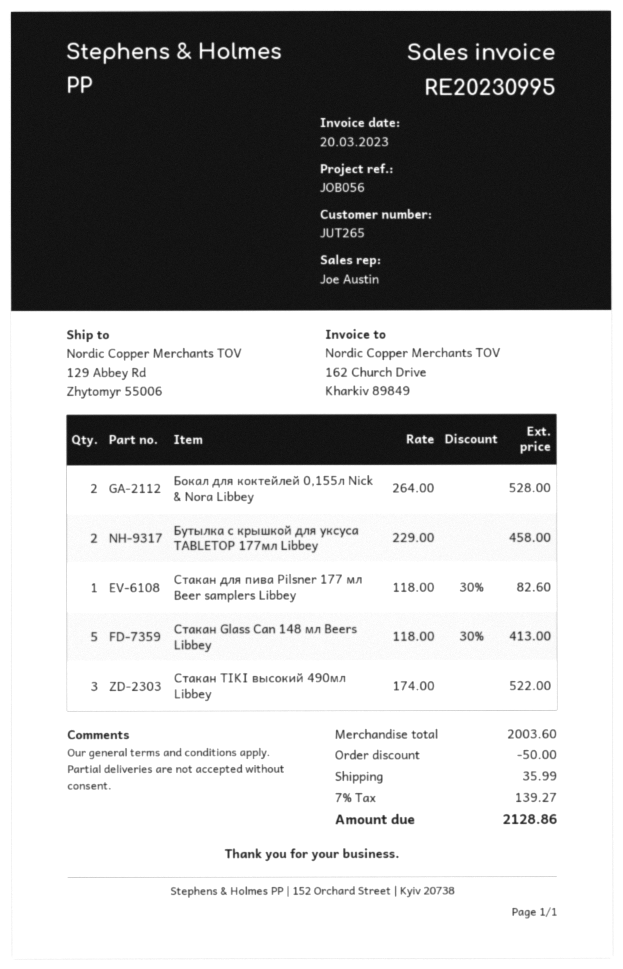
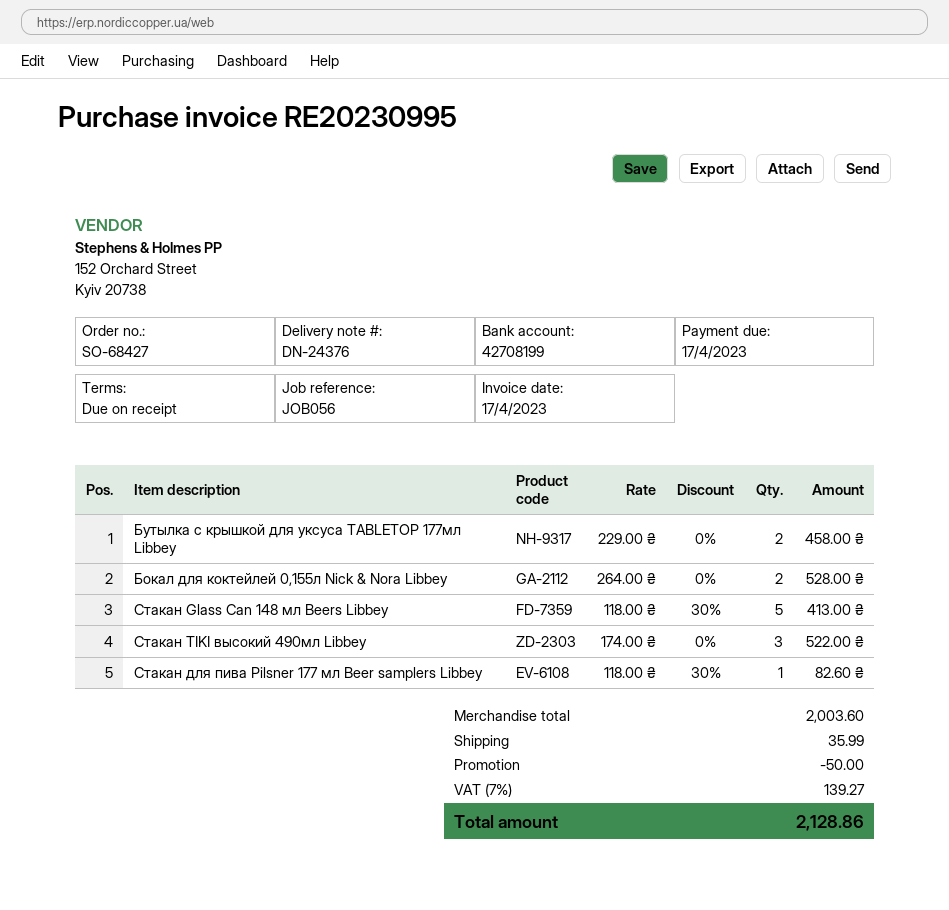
invoice date: 2023-03-20 -> 2023-04-17

